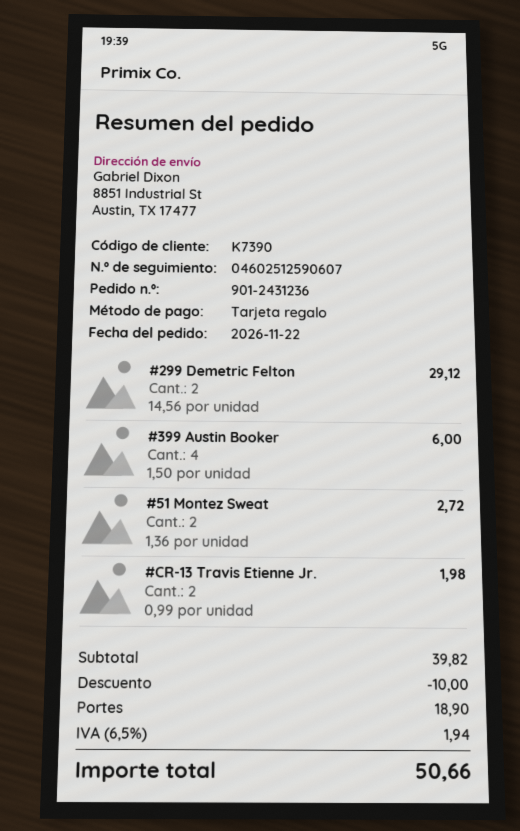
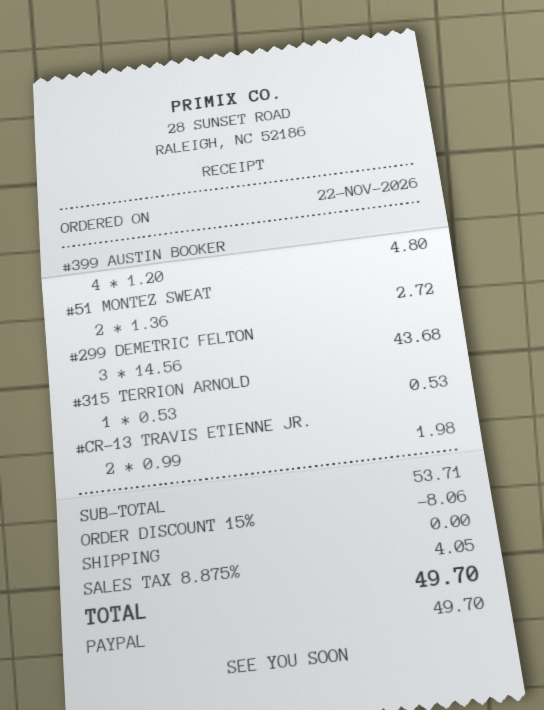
payment method: gift card -> PayPal
#299 Demetric Felton: 2 x 14.56 = 29.12 -> 3 x 14.56 = 43.68
#399 Austin Booker: 4 x 1.50 = 6.00 -> 4 x 1.20 = 4.80
#315 TERRION ARNOLD: none -> 1 x 0.53 = 0.53
subtotal: 39.82 -> 53.71
discount: 10.00 -> 8.06
shipping: 18.90 -> 0.00
tax: 6.5% = 1.94 -> 8.875% = 4.05
total: 50.66 -> 49.70

